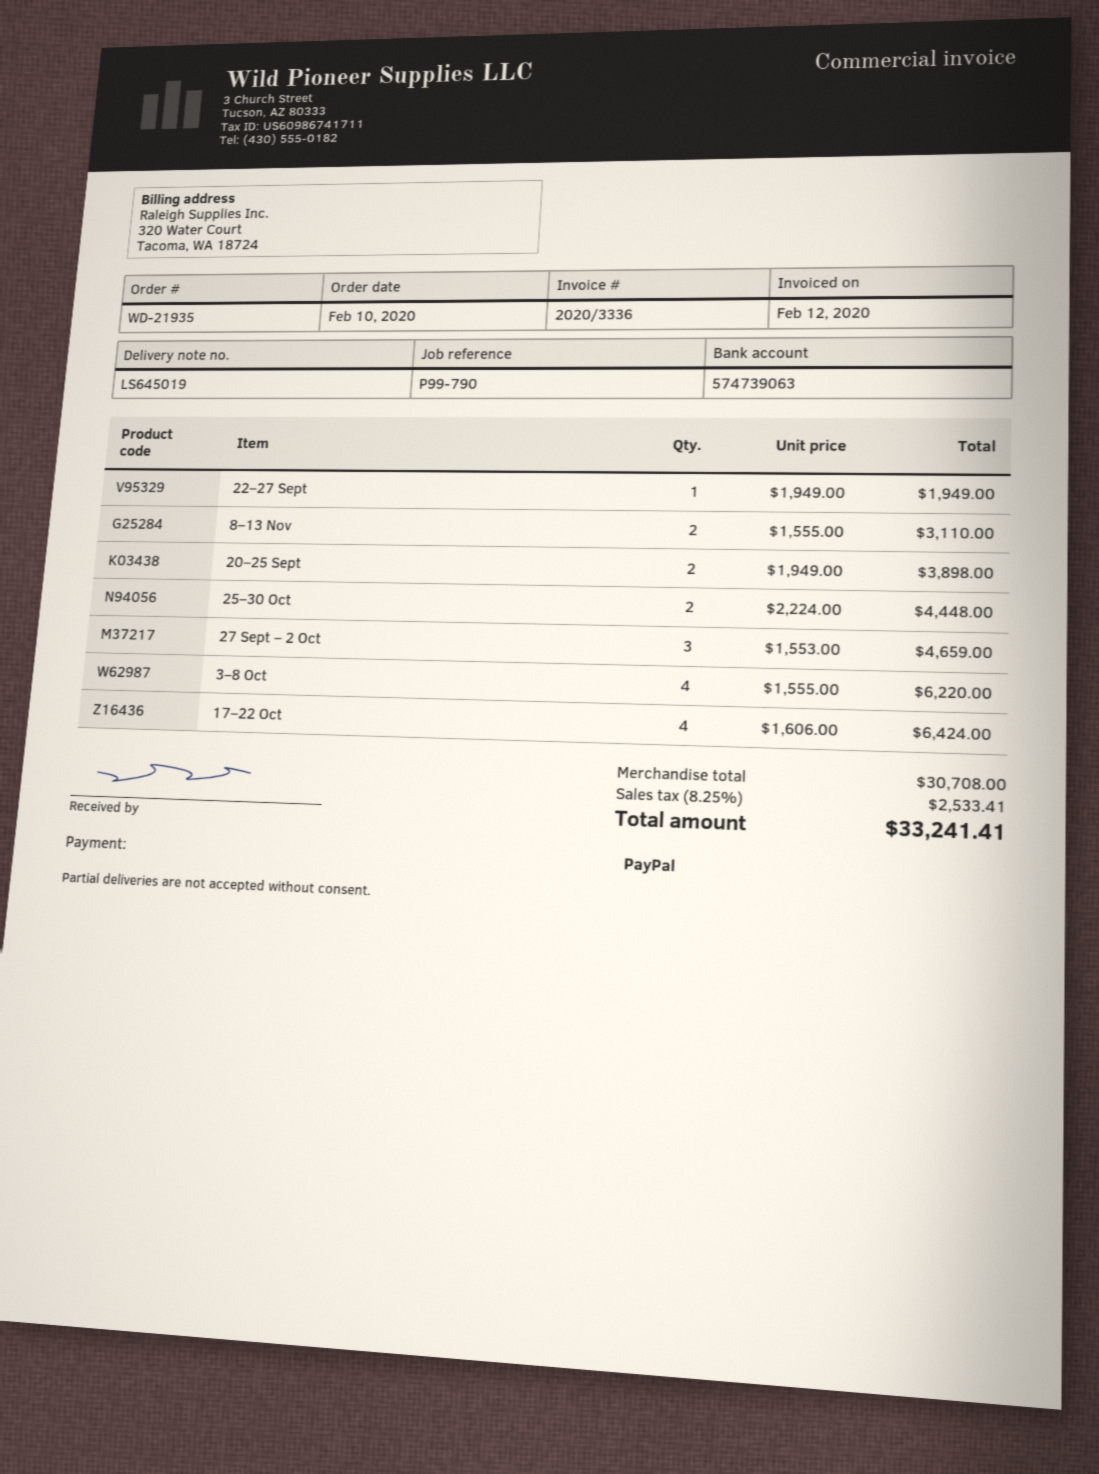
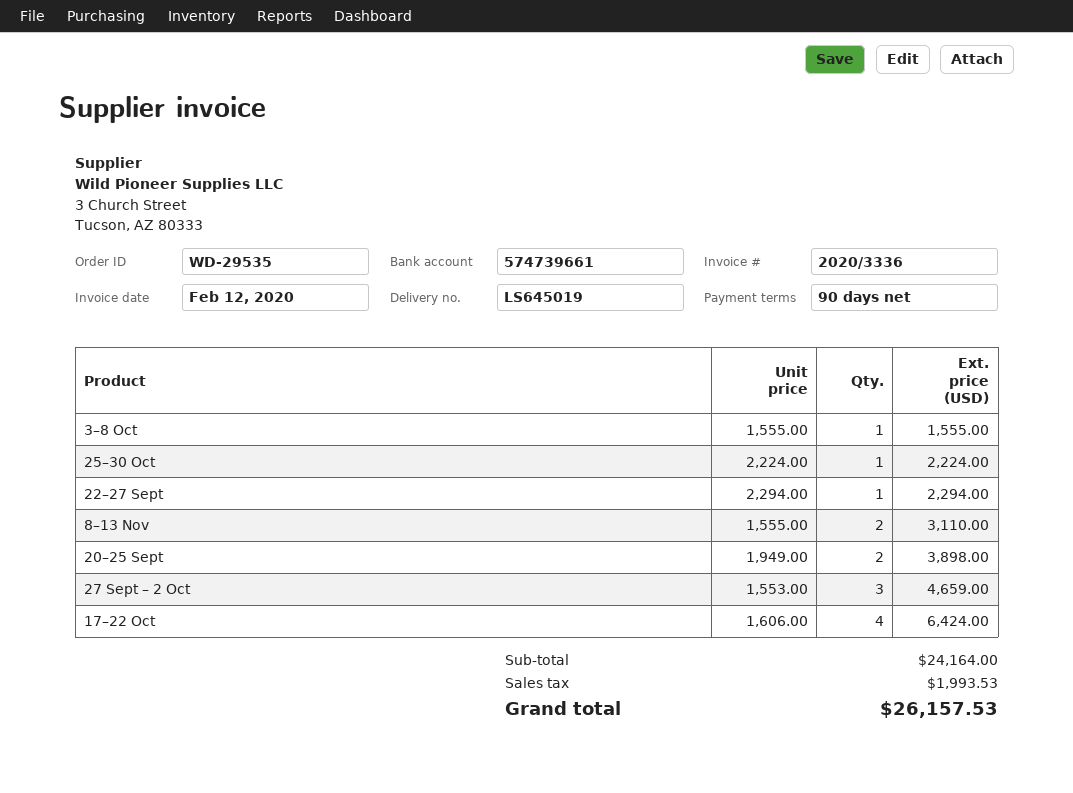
order number: WD-21935 -> WD-29535
bank account: 574739063 -> 574739661
22–27 Sept: 1 x 1949.00 = 1949.00 -> 1 x 2294.00 = 2294.00
25–30 Oct: 2 x 2224.00 = 4448.00 -> 1 x 2224.00 = 2224.00
3–8 Oct: 4 x 1555.00 = 6220.00 -> 1 x 1555.00 = 1555.00
subtotal: 30708.00 -> 24164.00
tax: 2533.41 -> 1993.53
total: 33241.41 -> 26157.53

